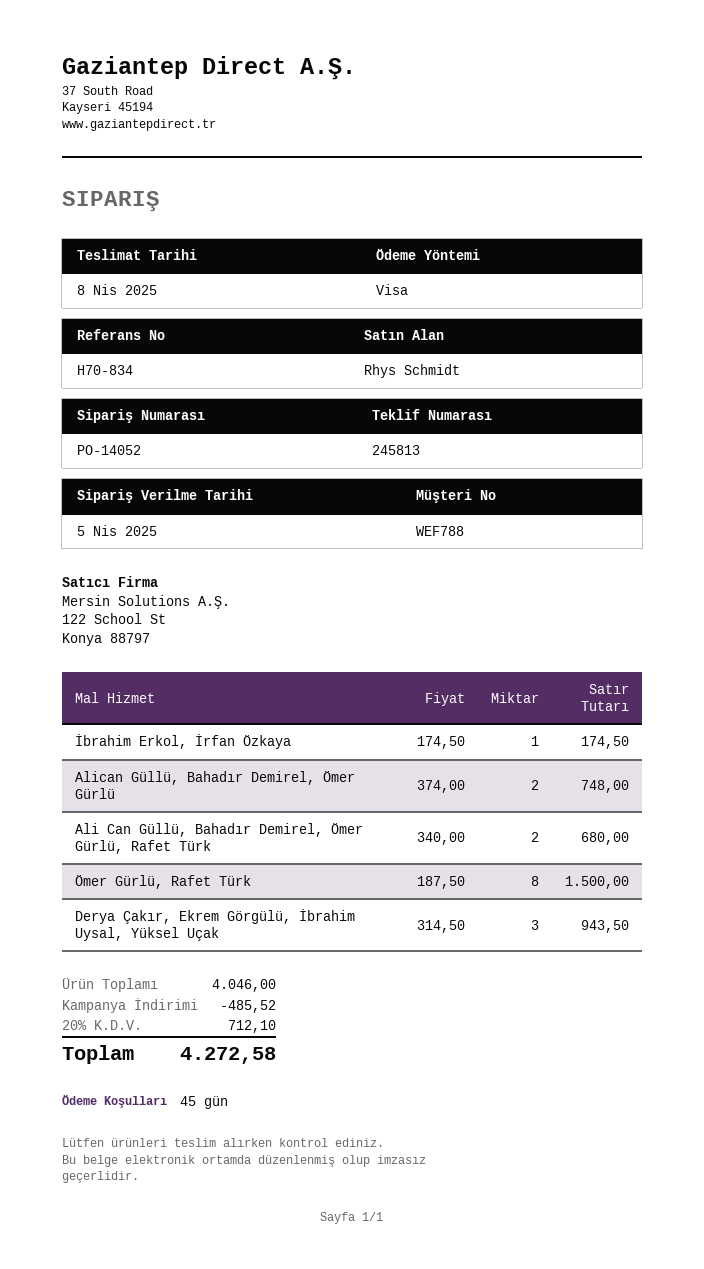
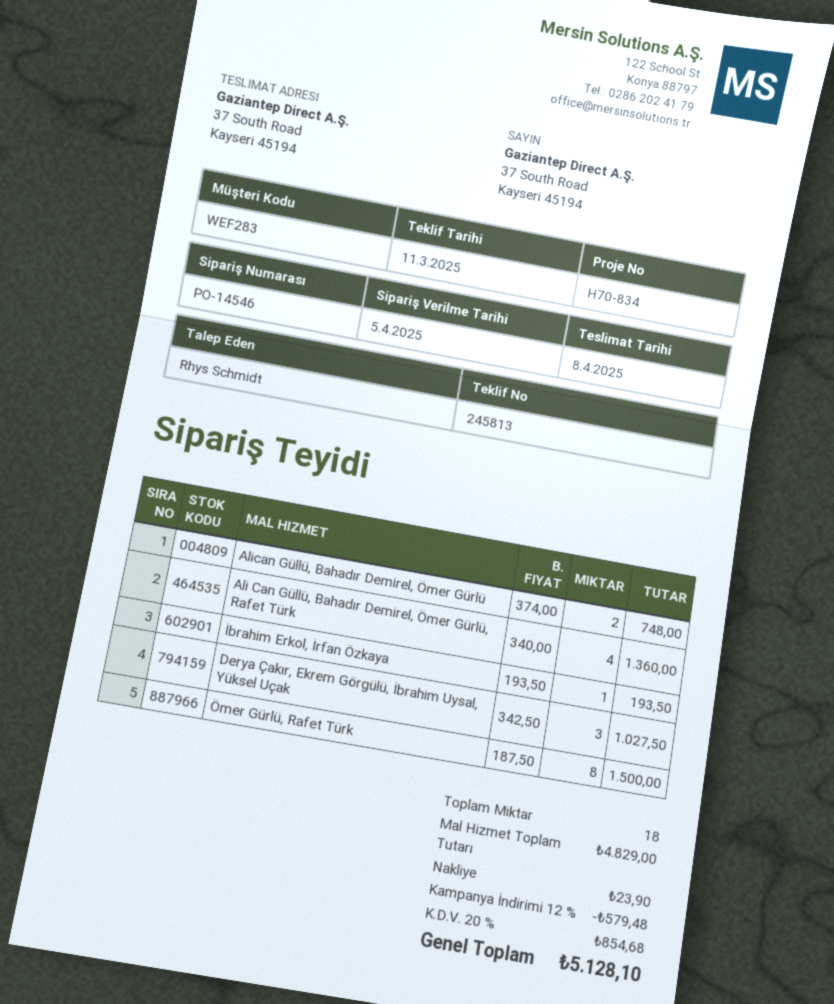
order number: PO-14052 -> PO-14546
customer number: WEF788 -> WEF283
İbrahim Erkol, İrfan Özkaya: 1 x 174.50 = 174.50 -> 1 x 193.50 = 193.50
Ali Can Güllü, Bahadır Demirel, Ömer Gürlü, Rafet Türk: 2 x 340.00 = 680.00 -> 4 x 340.00 = 1360.00
Derya Çakır, Ekrem Görgülü, İbrahim Uysal, Yüksel Uçak: 3 x 314.50 = 943.50 -> 3 x 342.50 = 1027.50
subtotal: 4046.00 -> 4829.00
discount: 485.52 -> 579.48
shipping: none -> 23.90
tax: 20% = 712.10 -> 20% = 854.68
total: 4272.58 -> 5128.10

